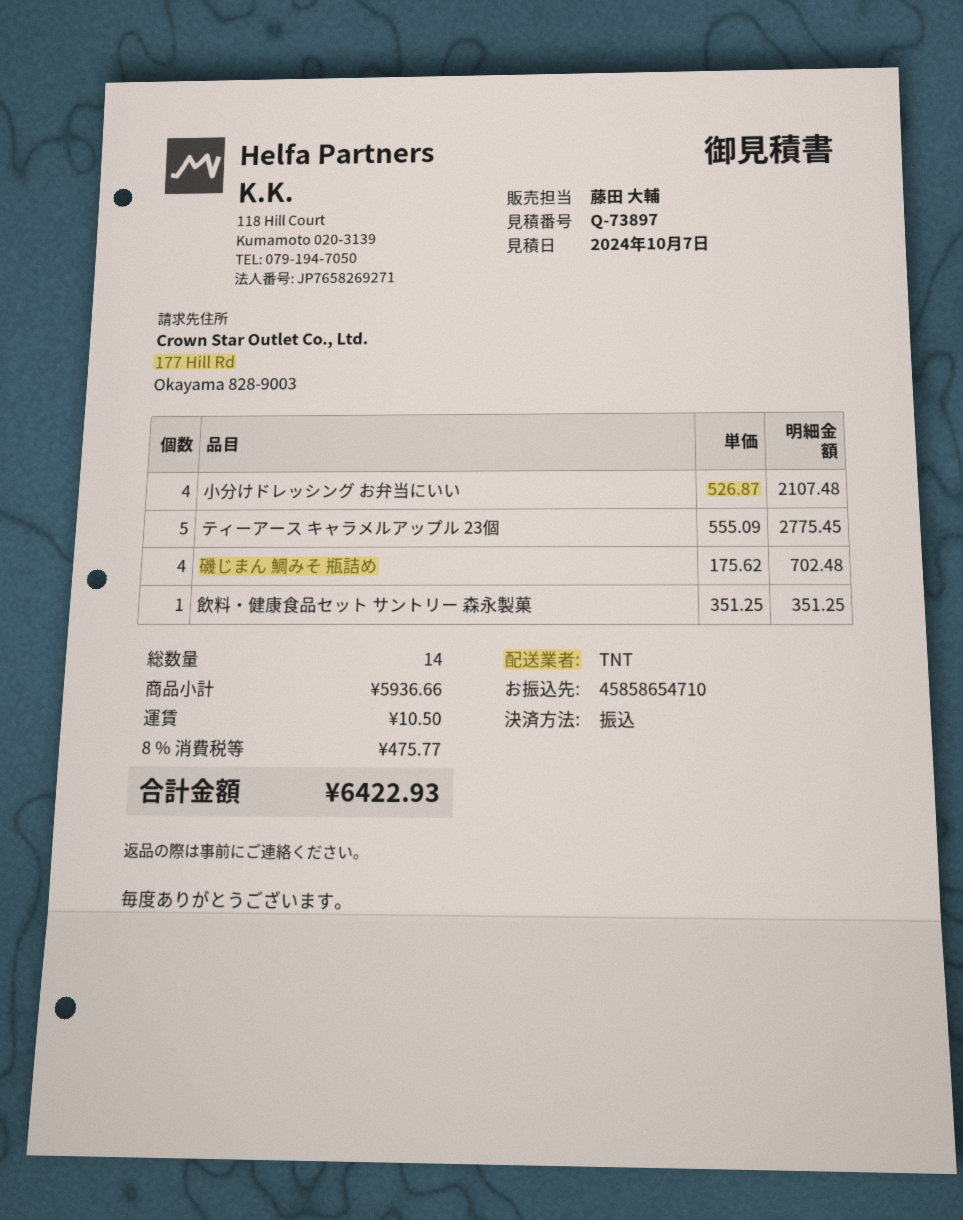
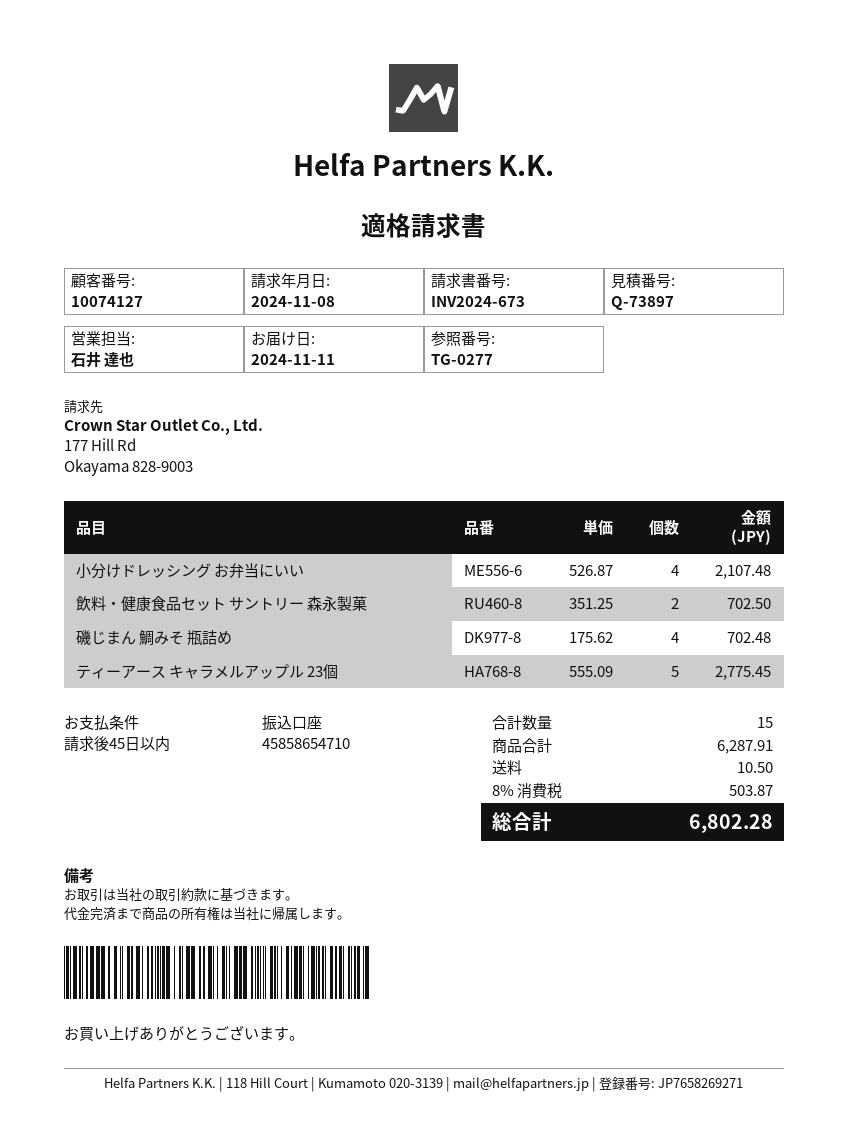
sales rep: 藤田 大輔 -> 石井 達也
飲料・健康食品セット サントリー 森永製菓: 1 x 351.25 = 351.25 -> 2 x 351.25 = 702.50
total quantity: 14 -> 15
subtotal: 5936.66 -> 6287.91
tax: 8% = 475.77 -> 8% = 503.87
total: 6422.93 -> 6802.28

